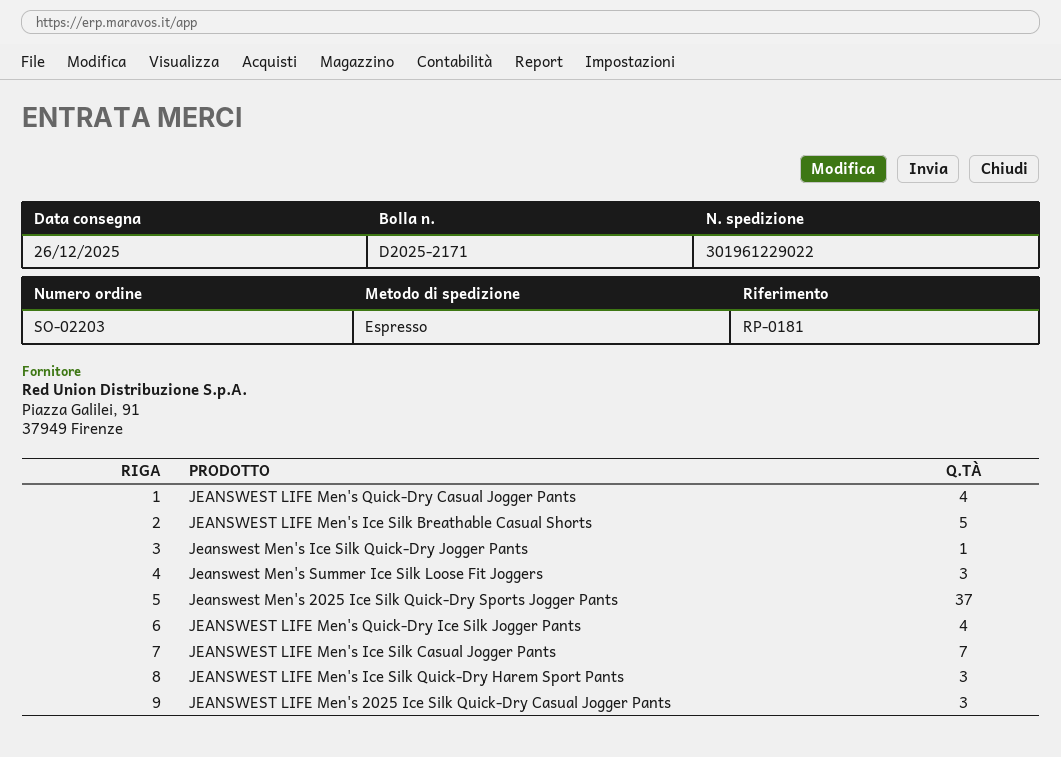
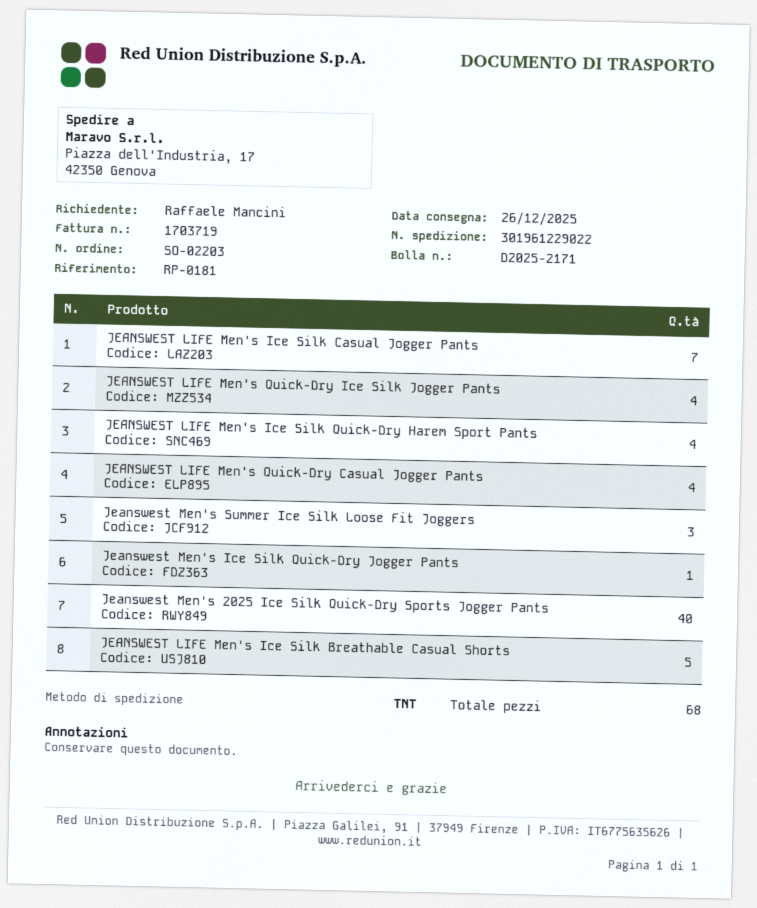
shipping method: express -> TNT
Jeanswest Men's 2025 Ice Silk Quick-Dry Sports Jogger Pants: 37 -> 40
JEANSWEST LIFE Men's Ice Silk Quick-Dry Harem Sport Pants: 3 -> 4
JEANSWEST LIFE Men's 2025 Ice Silk Quick-Dry Casual Jogger Pants: 3 -> none

